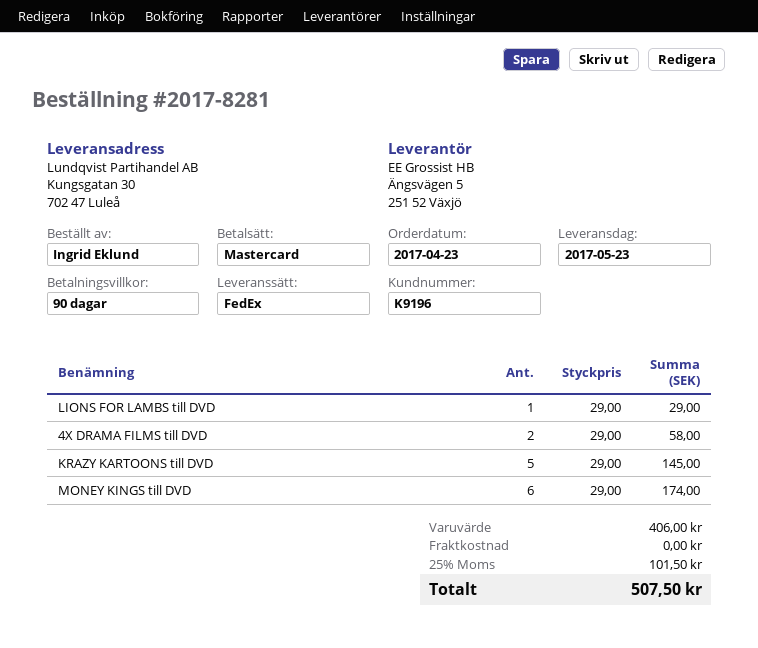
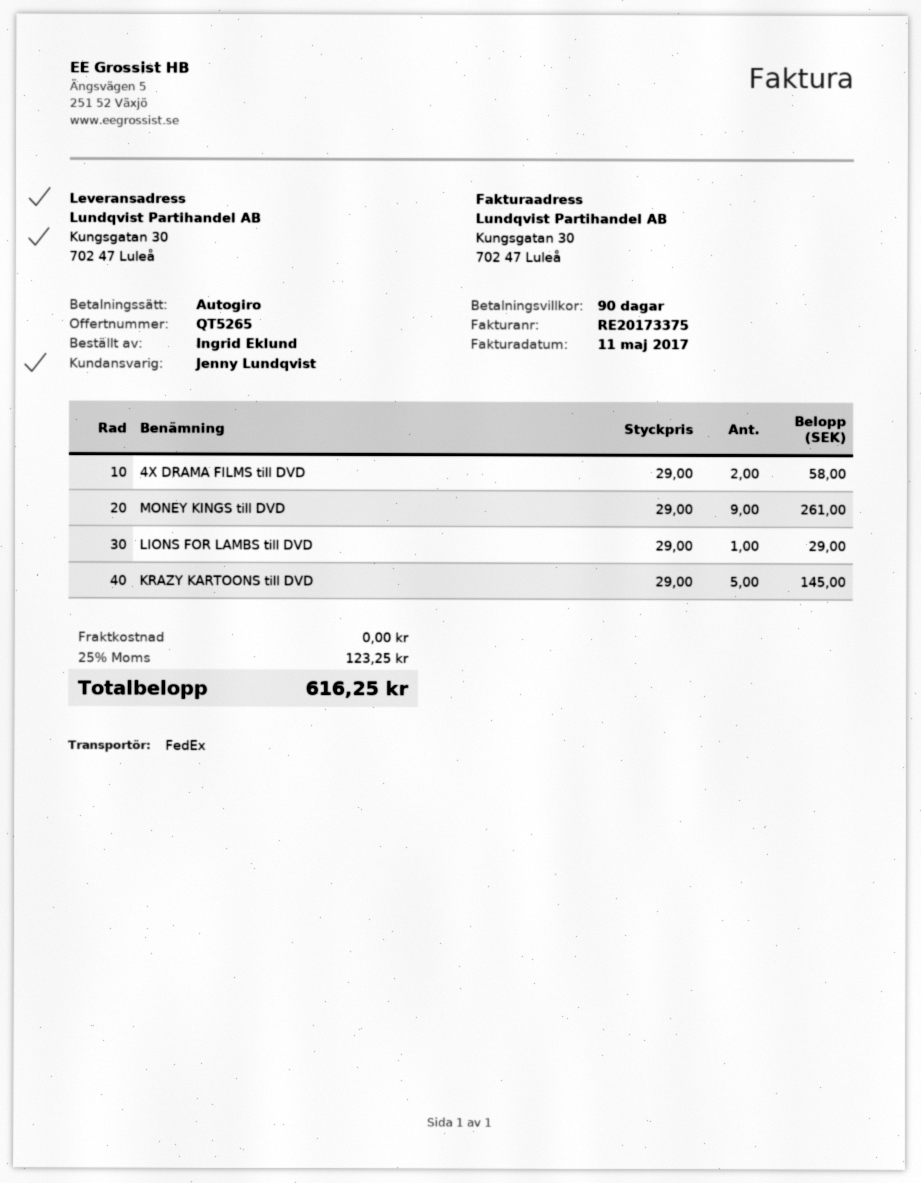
payment method: Mastercard -> direct debit
MONEY KINGS till DVD: 6 x 29.00 = 174.00 -> 9 x 29.00 = 261.00
tax: 25% = 101.50 -> 25% = 123.25
total: 507.50 -> 616.25

